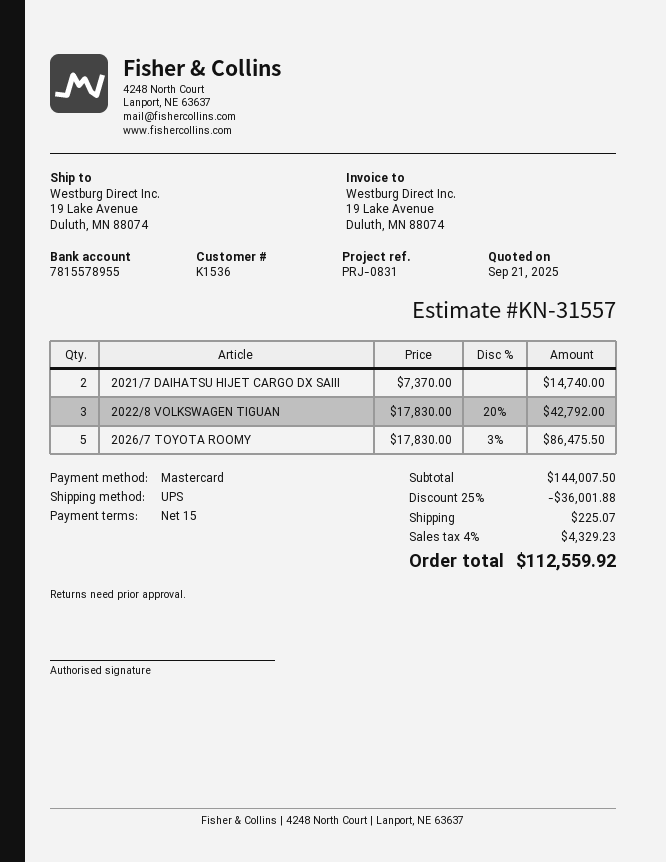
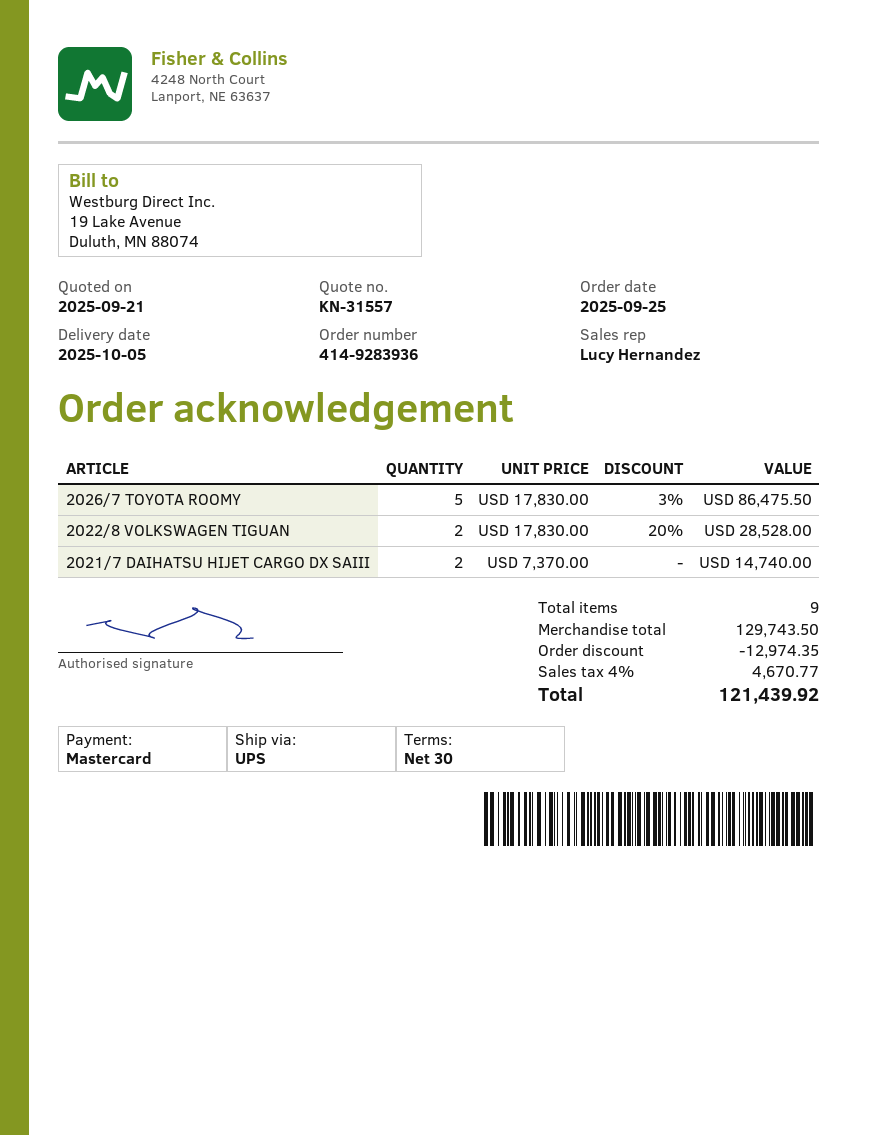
payment terms: 15 days -> 30 days
2022/8 VOLKSWAGEN TIGUAN: 3 x 17830.00 - 20% = 42792.00 -> 2 x 17830.00 - 20% = 28528.00
subtotal: 144007.50 -> 129743.50
discount: 36001.88 -> 12974.35
shipping: 225.07 -> none
tax: 4% = 4329.23 -> 4% = 4670.77
total: 112559.92 -> 121439.92

